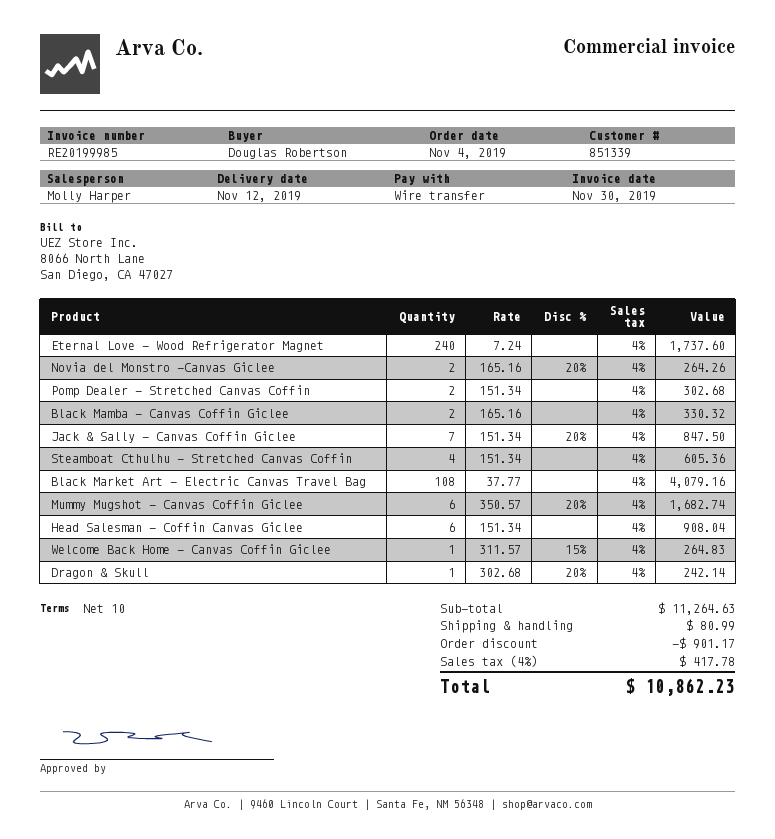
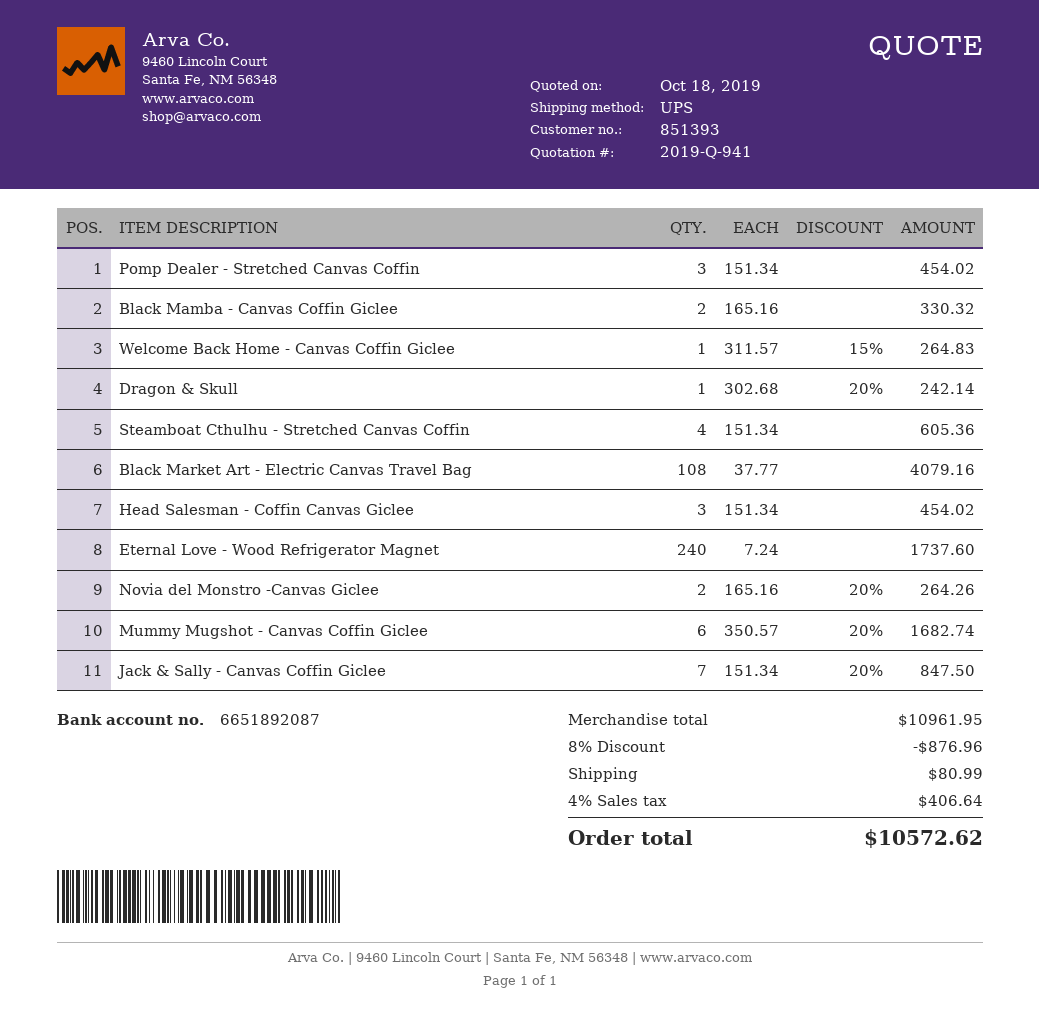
customer number: 851339 -> 851393
Pomp Dealer - Stretched Canvas Coffin: 2 x 151.34 = 302.68 -> 3 x 151.34 = 454.02
Head Salesman - Coffin Canvas Giclee: 6 x 151.34 = 908.04 -> 3 x 151.34 = 454.02
subtotal: 11264.63 -> 10961.95
discount: 901.17 -> 876.96
tax: 4% = 417.78 -> 4% = 406.64
total: 10862.23 -> 10572.62

